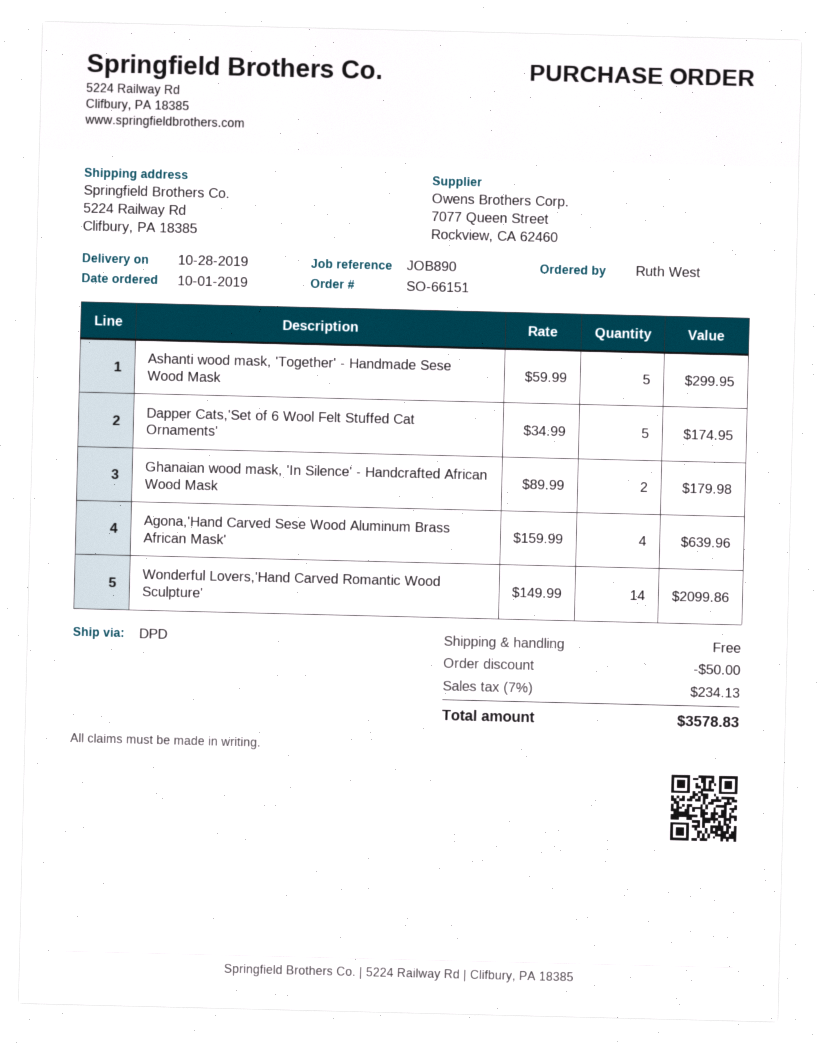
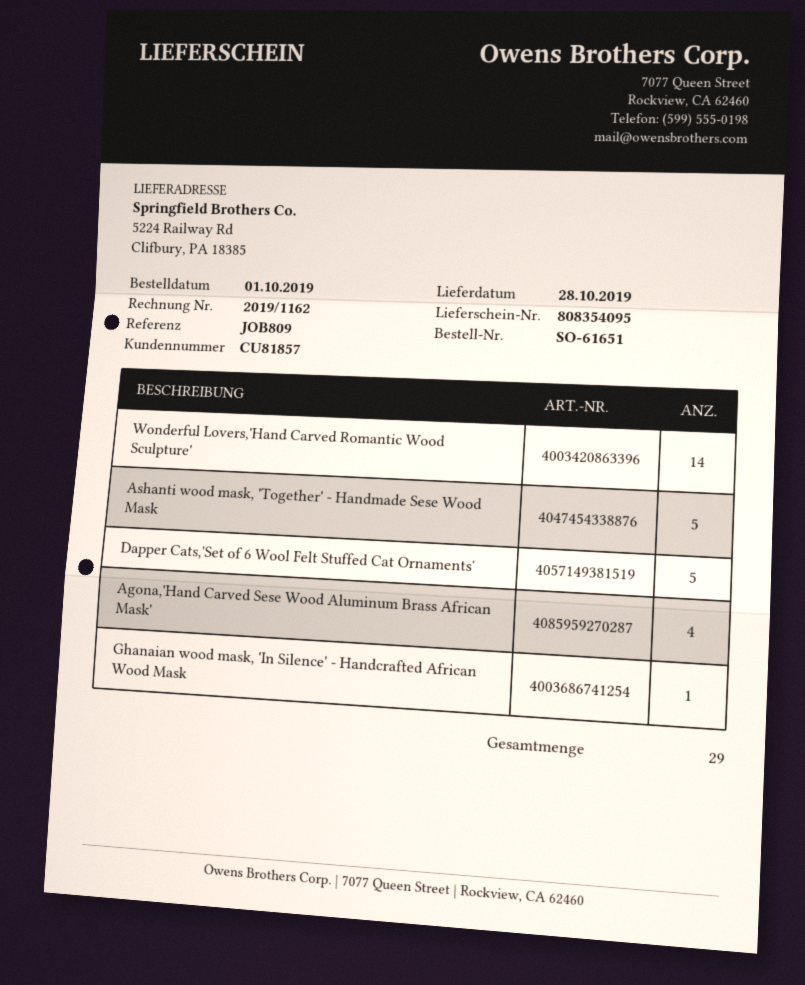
order number: SO-66151 -> SO-61651
reference: JOB890 -> JOB809
Ghanaian wood mask, 'In Silence' - Handcrafted African Wood Mask: 2 -> 1

